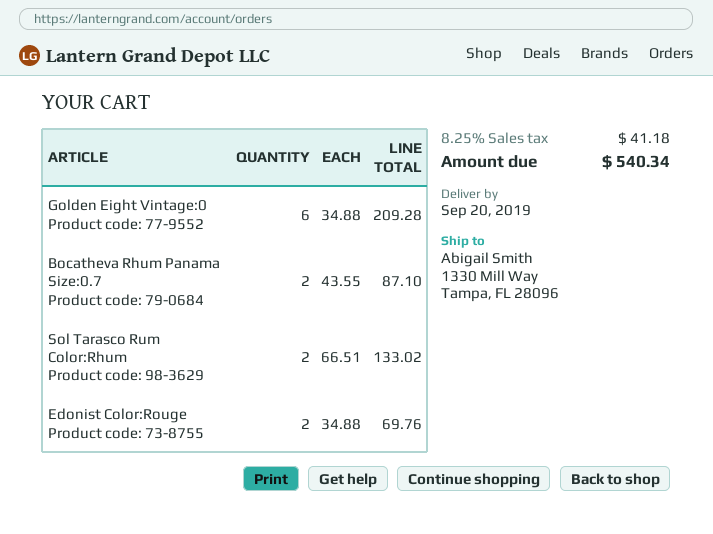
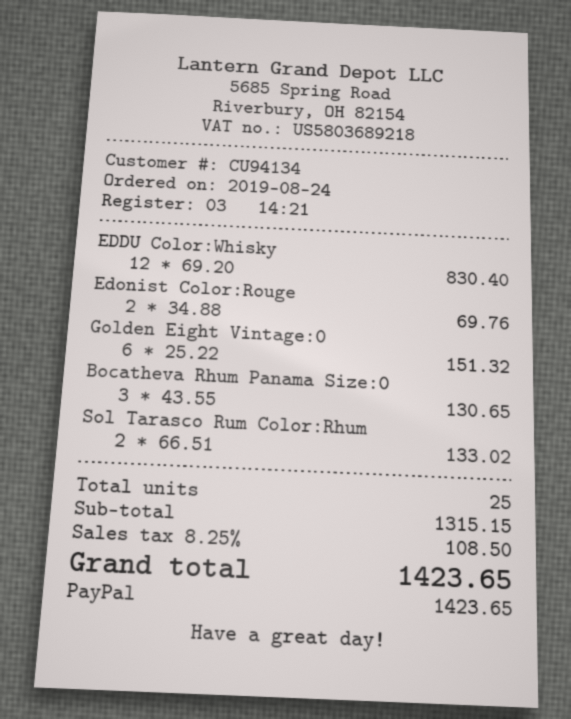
Golden Eight Vintage:0: 6 x 34.88 = 209.28 -> 6 x 25.22 = 151.32
Bocatheva Rhum Panama Size:0.7: 2 x 43.55 = 87.10 -> 3 x 43.55 = 130.65
EDDU Color:Whisky: none -> 12 x 69.20 = 830.40
tax: 8.25% = 41.18 -> 8.25% = 108.50
total: 540.34 -> 1423.65

